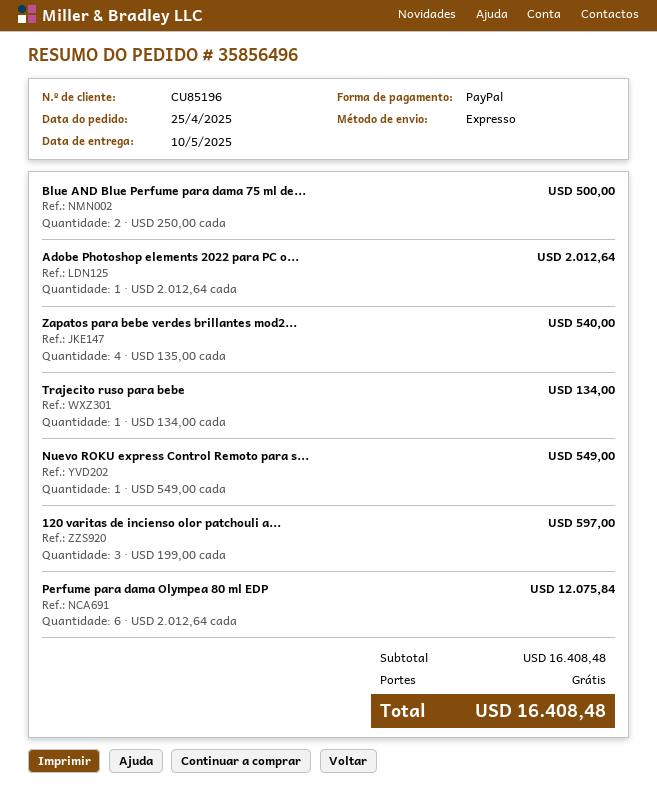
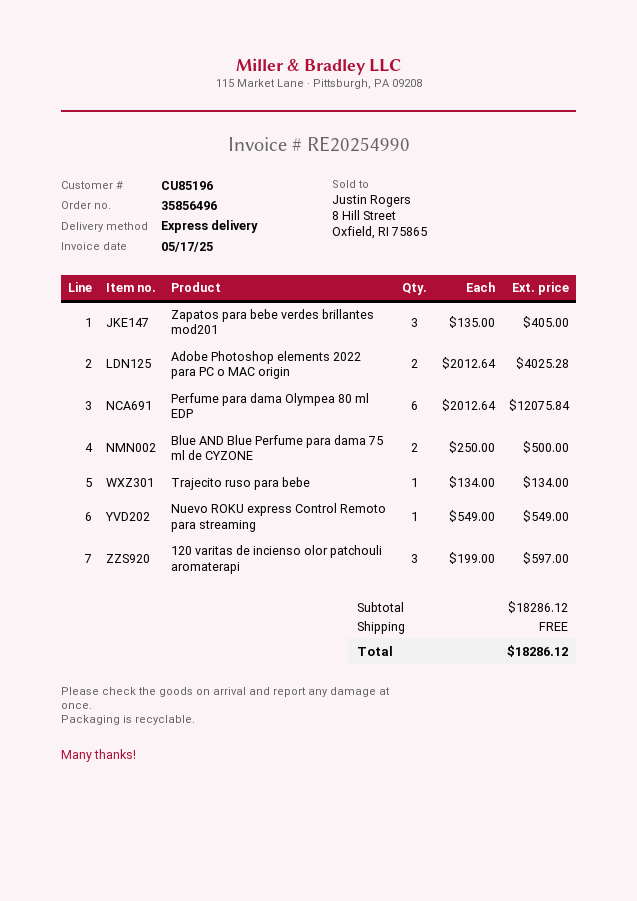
Adobe Photoshop elements 2022 para PC o...: 1 x 2012.64 = 2012.64 -> 2 x 2012.64 = 4025.28
Zapatos para bebe verdes brillantes mod2...: 4 x 135.00 = 540.00 -> 3 x 135.00 = 405.00
subtotal: 16408.48 -> 18286.12
total: 16408.48 -> 18286.12

